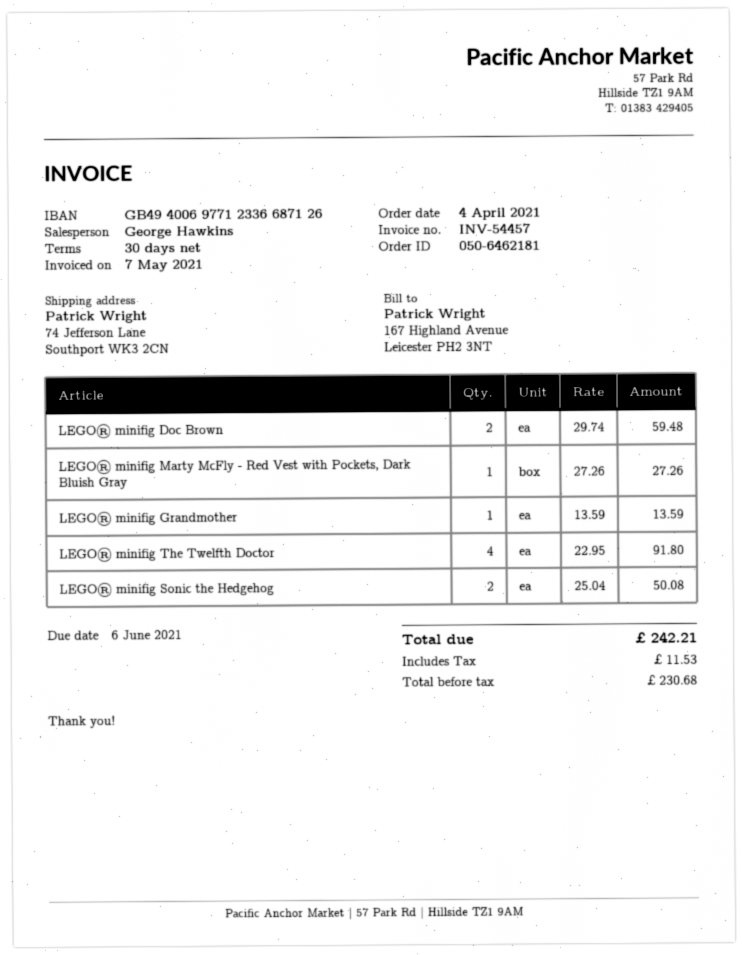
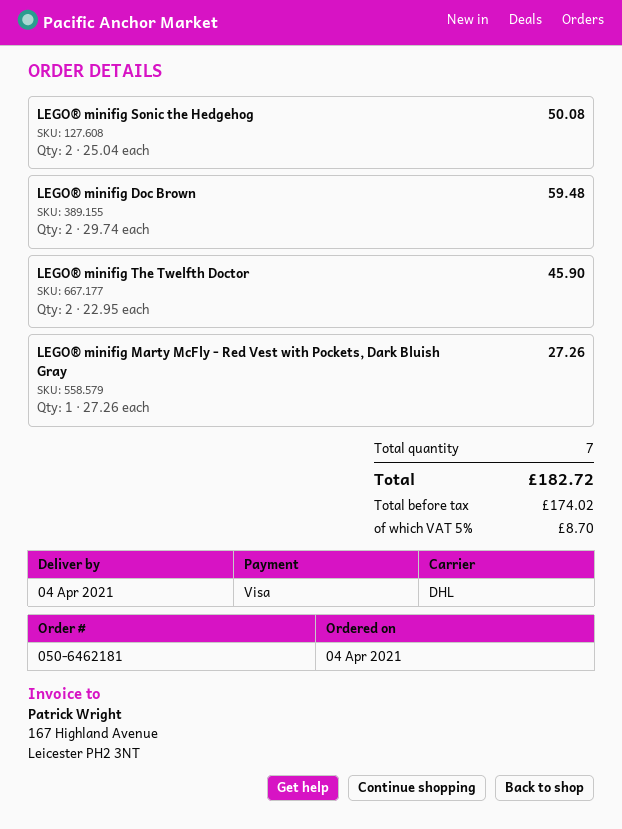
LEGO® minifig Grandmother: 1 x 13.59 = 13.59 -> none
LEGO® minifig The Twelfth Doctor: 4 x 22.95 = 91.80 -> 2 x 22.95 = 45.90
net: 230.68 -> 174.02
tax: 11.53 -> 8.70
total: 242.21 -> 182.72

